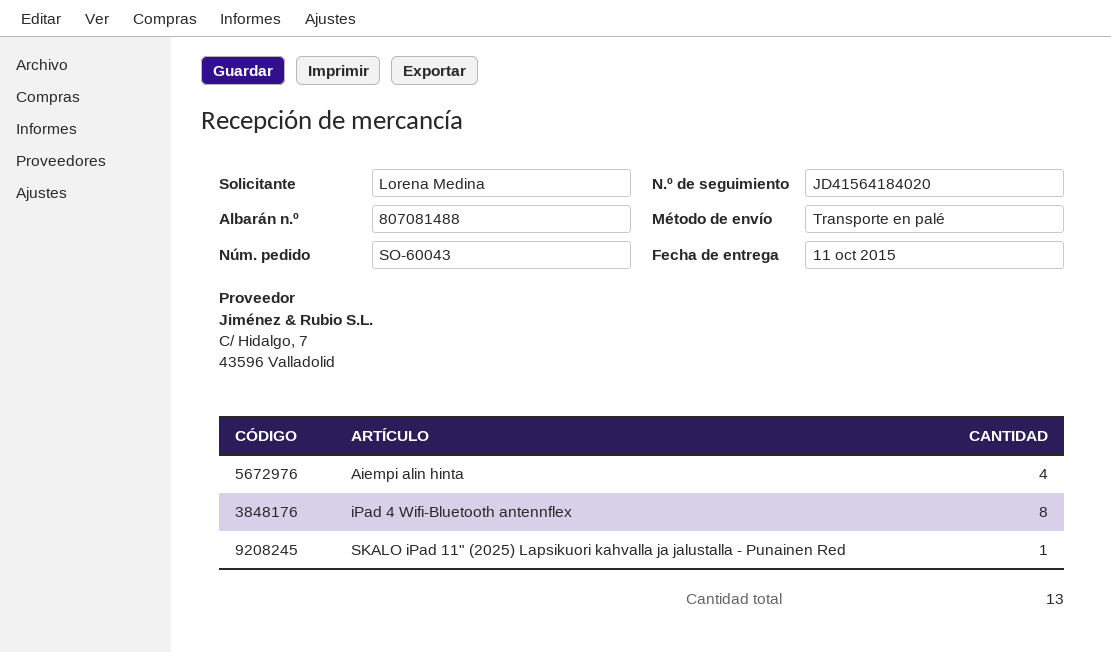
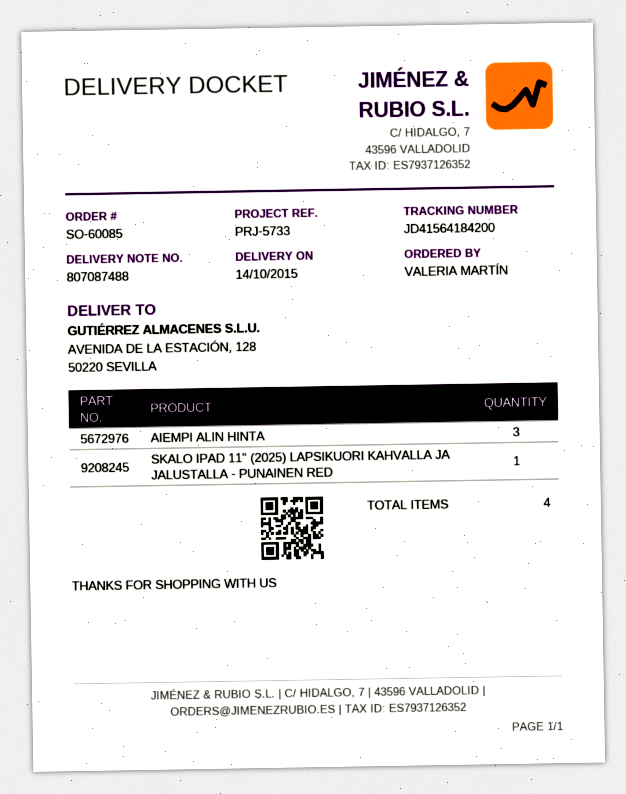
order number: SO-60043 -> SO-60085
delivery note number: 807081488 -> 807087488
delivery date: 2015-10-11 -> 2015-10-14
ordered by: Lorena Medina -> VALERIA MARTÍN
tracking number: JD41564184020 -> JD41564184200
Aiempi alin hinta: 4 -> 3
iPad 4 Wifi-Bluetooth antennflex: 8 -> none
total quantity: 13 -> 4

